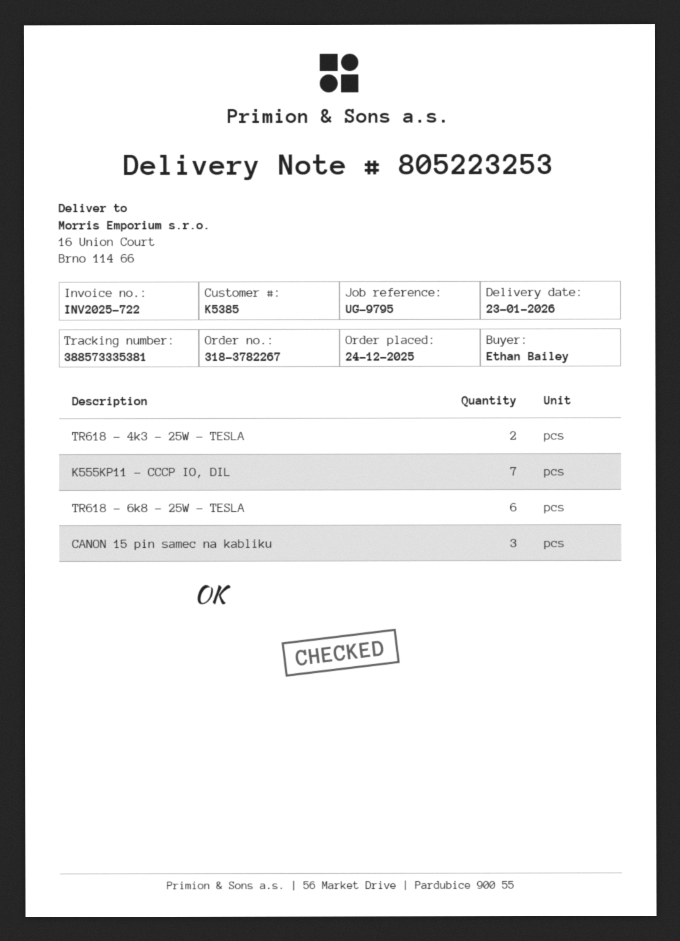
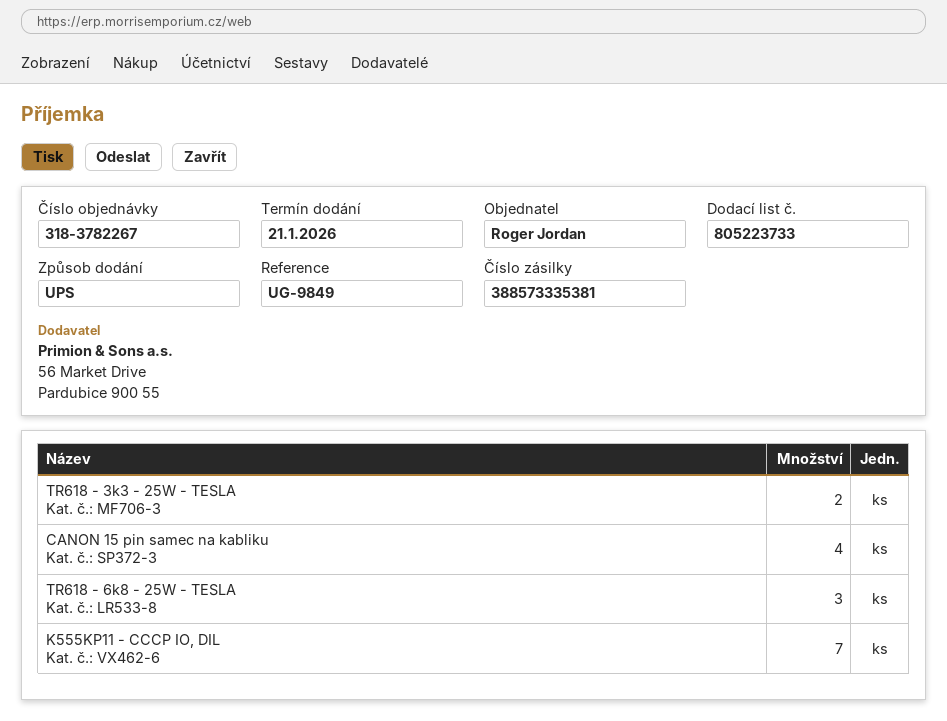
delivery note number: 805223253 -> 805223733
delivery date: 2026-01-23 -> 2026-01-21
reference: UG-9795 -> UG-9849
ordered by: Ethan Bailey -> Roger Jordan
TR618 - 4k3 - 25W - TESLA: 2 -> none
TR618 - 6k8 - 25W - TESLA: 6 -> 3
CANON 15 pin samec na kabliku: 3 -> 4
TR618 - 3k3 - 25W - TESLA: none -> 2

